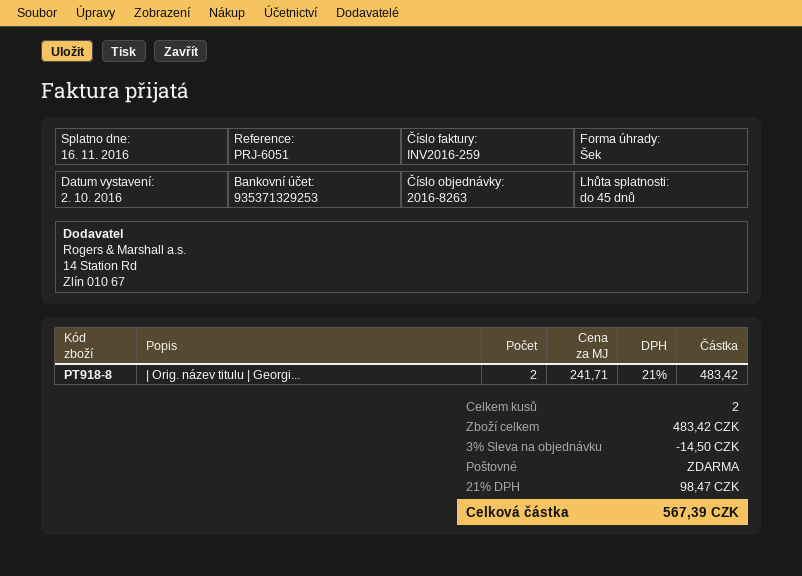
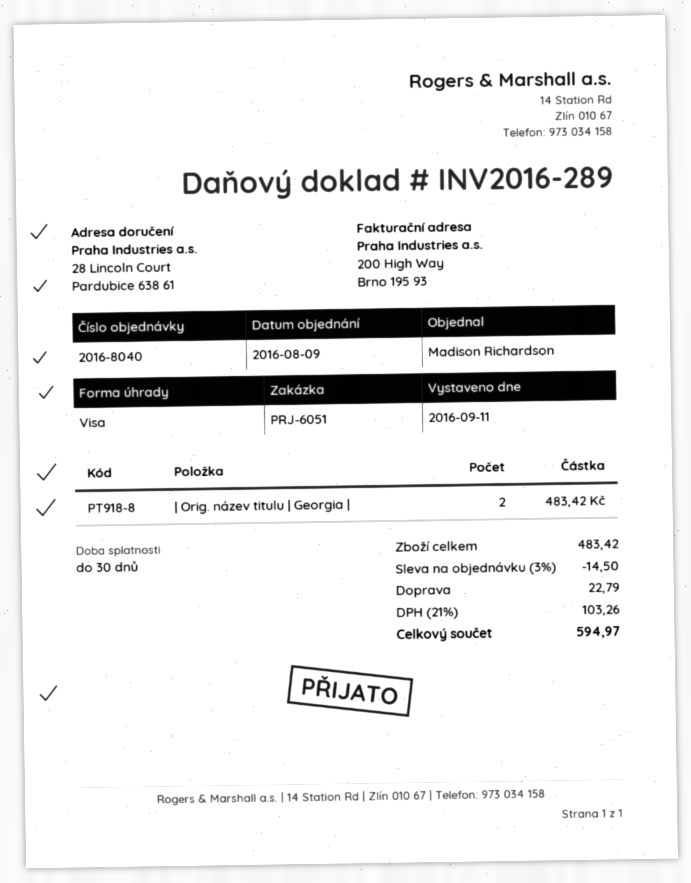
order number: 2016-8263 -> 2016-8040
invoice number: INV2016-259 -> INV2016-289
invoice date: 2016-10-02 -> 2016-09-11
payment terms: 45 days -> 30 days
payment method: cheque -> Visa
shipping: 0.00 -> 22.79
tax: 21% = 98.47 -> 21% = 103.26
total: 567.39 -> 594.97

